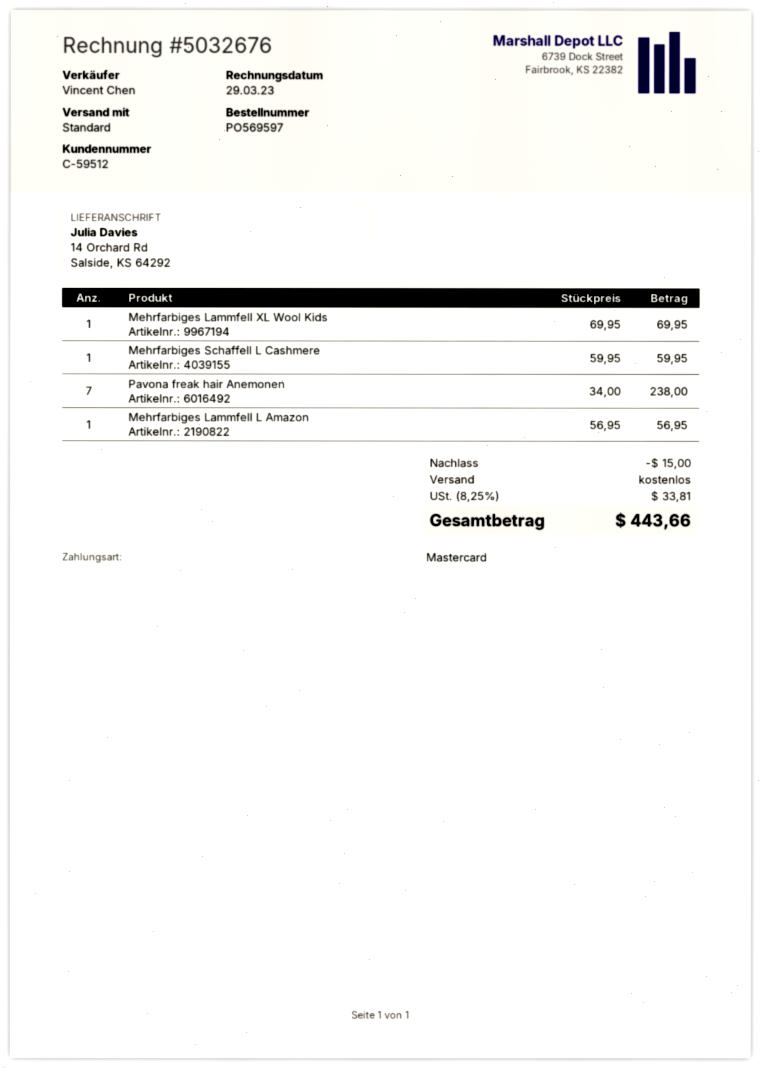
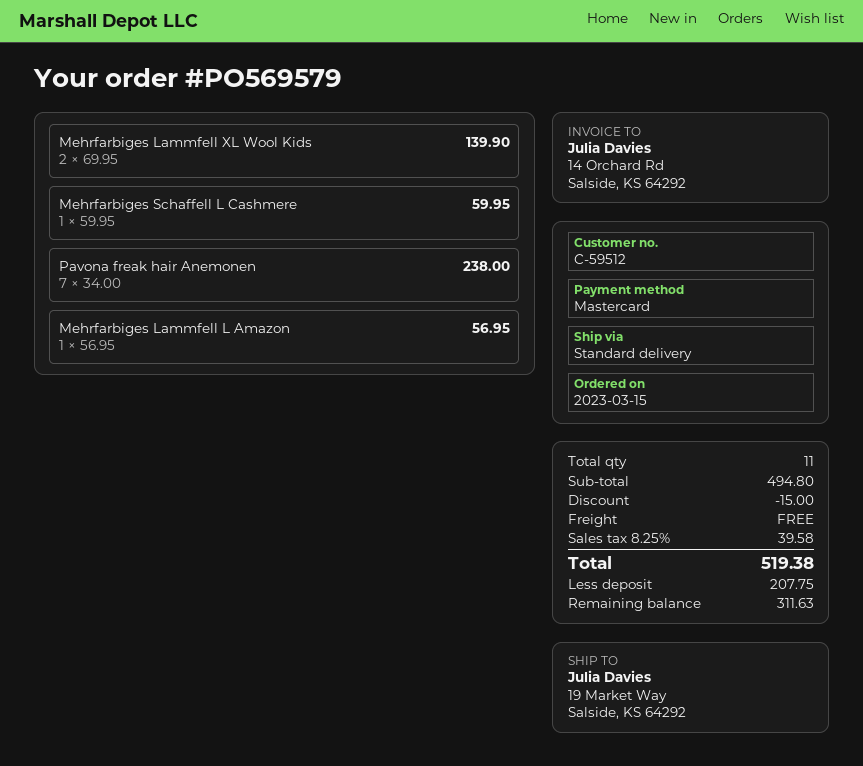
order number: PO569597 -> PO569579
ship to: 14 Orchard Rd, Salside, KS 64292 -> 19 Market Way, Salside, KS 64292
Mehrfarbiges Lammfell XL Wool Kids: 1 x 69.95 = 69.95 -> 2 x 69.95 = 139.90
tax: 8.25% = 33.81 -> 8.25% = 39.58
total: 443.66 -> 519.38

